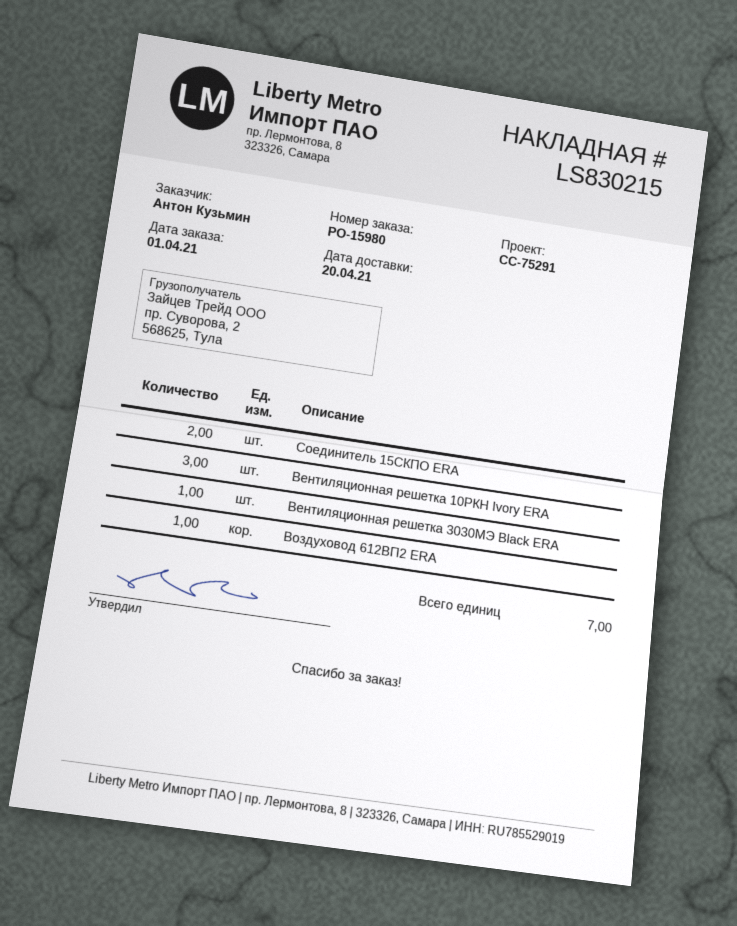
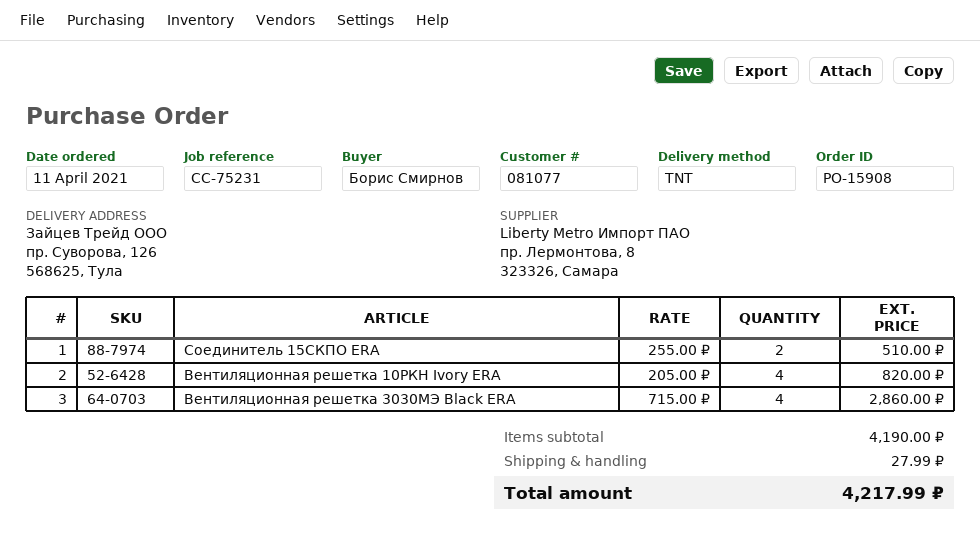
order number: PO-15980 -> PO-15908
order date: 2021-04-01 -> 2021-04-11
reference: CC-75291 -> CC-75231
ordered by: Антон Кузьмин -> Борис Смирнов
ship to: пр. Суворова, 2, 568625, Тула -> пр. Суворова, 126, 568625, Тула
Вентиляционная решетка 10РКН Ivory ERA: 3 -> 4
Вентиляционная решетка 3030МЭ Black ERA: 1 -> 4
Воздуховод 612ВП2 ERA: 1 -> none

